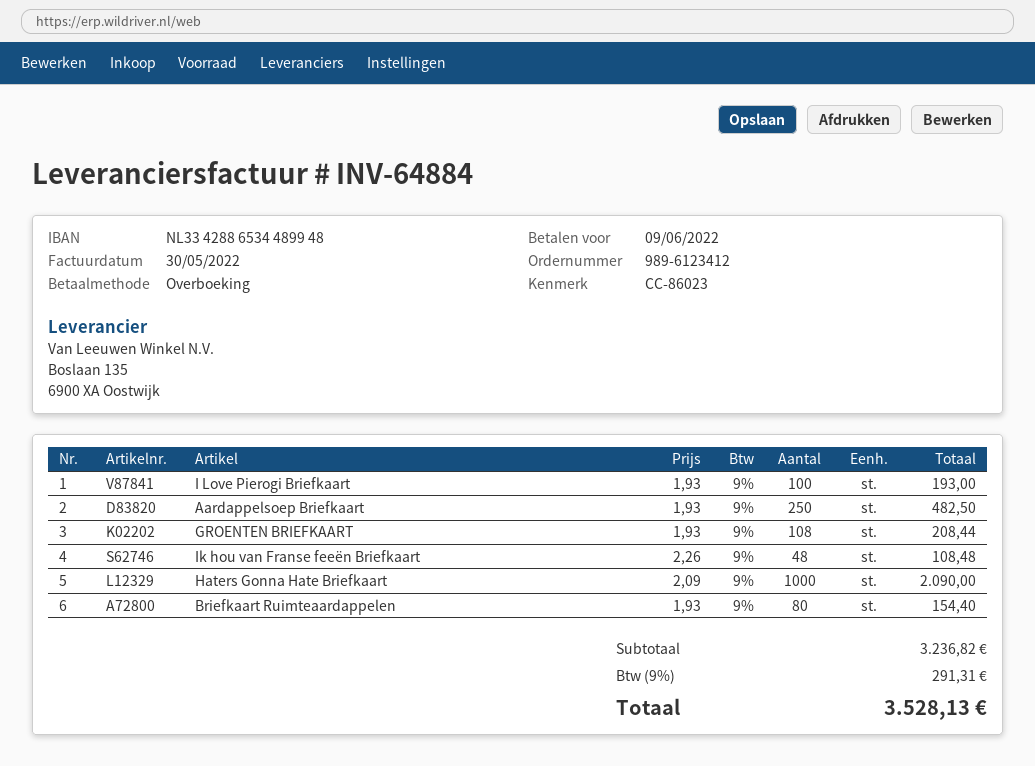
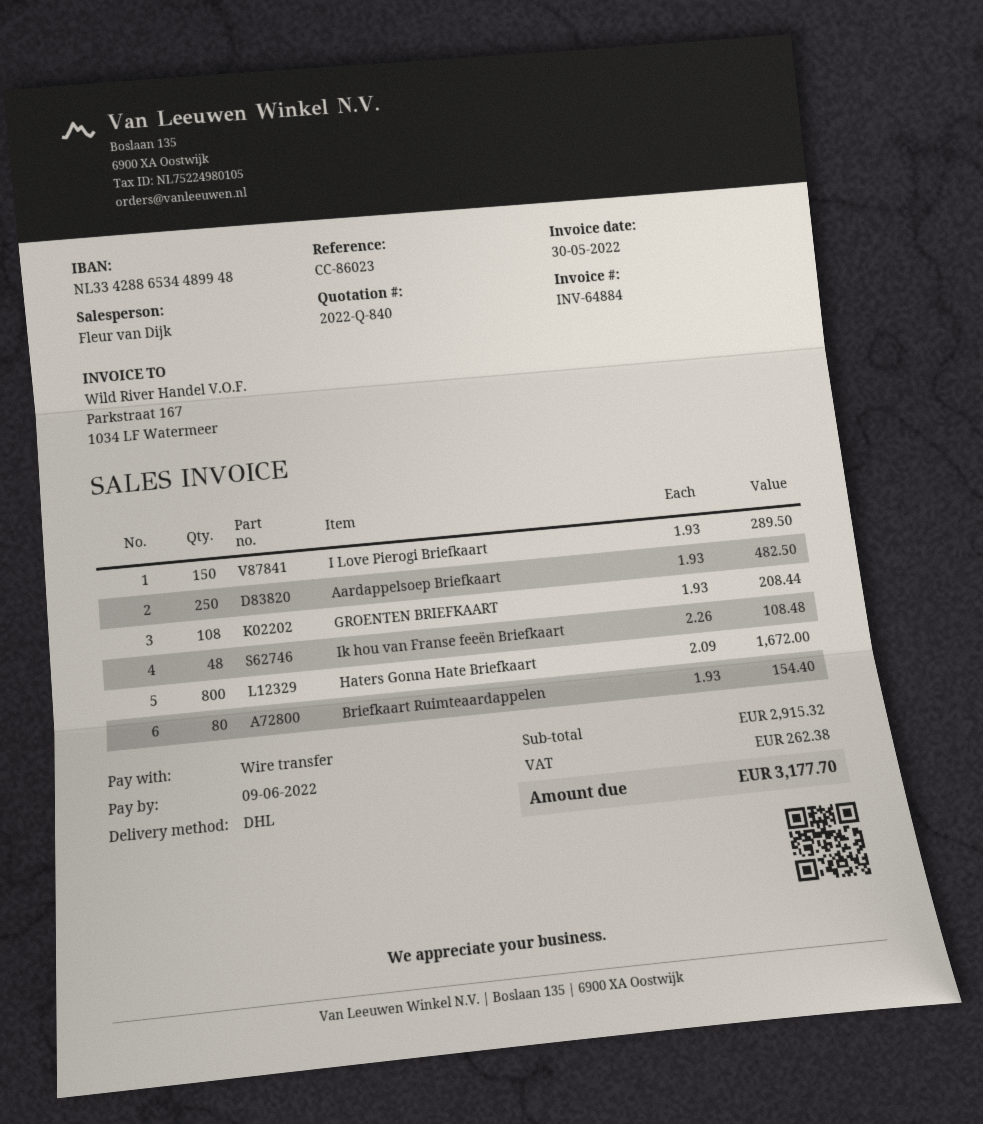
I Love Pierogi Briefkaart: 100 x 1.93 = 193.00 -> 150 x 1.93 = 289.50
Haters Gonna Hate Briefkaart: 1000 x 2.09 = 2090.00 -> 800 x 2.09 = 1672.00
subtotal: 3236.82 -> 2915.32
tax: 291.31 -> 262.38
total: 3528.13 -> 3177.70

